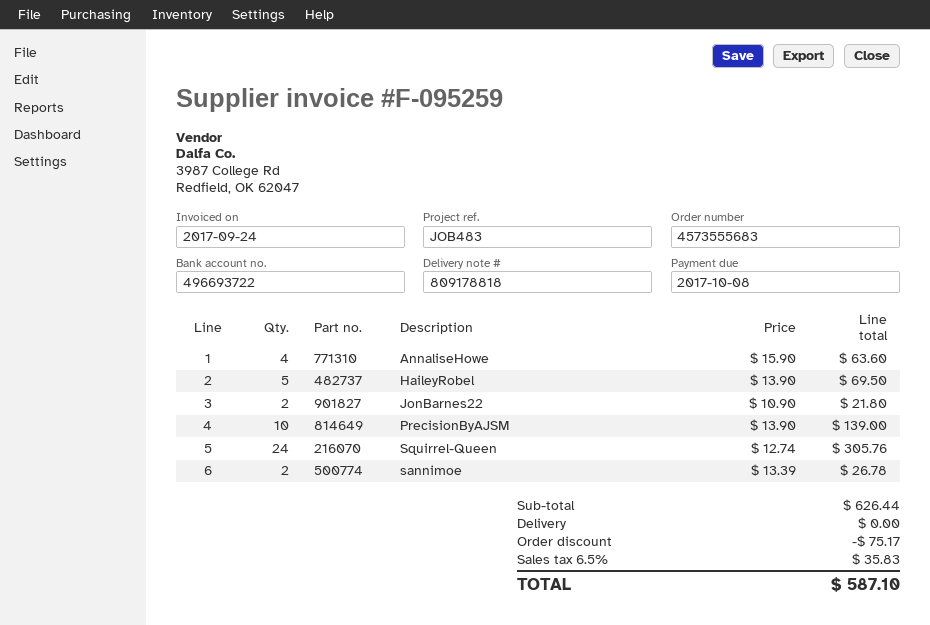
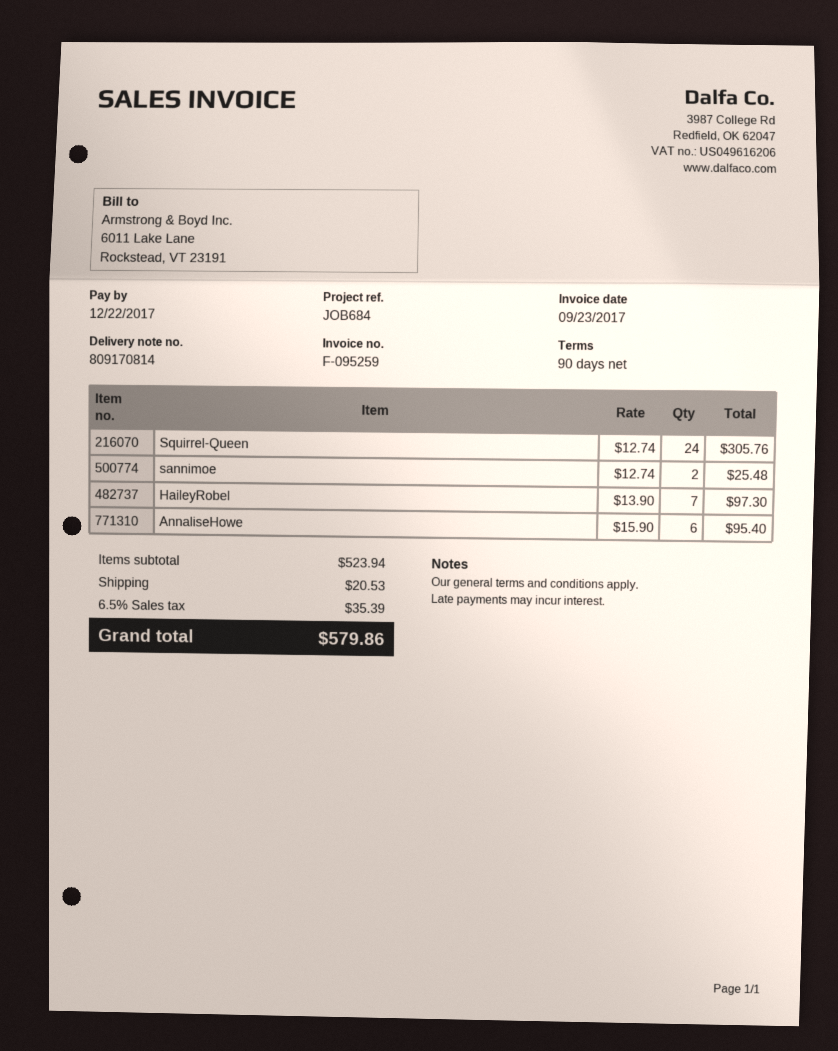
delivery note number: 809178818 -> 809170814
invoice date: 2017-09-24 -> 2017-09-23
due date: 2017-10-08 -> 2017-12-22
reference: JOB483 -> JOB684
AnnaliseHowe: 4 x 15.90 = 63.60 -> 6 x 15.90 = 95.40
HaileyRobel: 5 x 13.90 = 69.50 -> 7 x 13.90 = 97.30
JonBarnes22: 2 x 10.90 = 21.80 -> none
PrecisionByAJSM: 10 x 13.90 = 139.00 -> none
sannimoe: 2 x 13.39 = 26.78 -> 2 x 12.74 = 25.48
subtotal: 626.44 -> 523.94
discount: 75.17 -> none
shipping: 0.00 -> 20.53
tax: 6.5% = 35.83 -> 6.5% = 35.39
total: 587.10 -> 579.86

